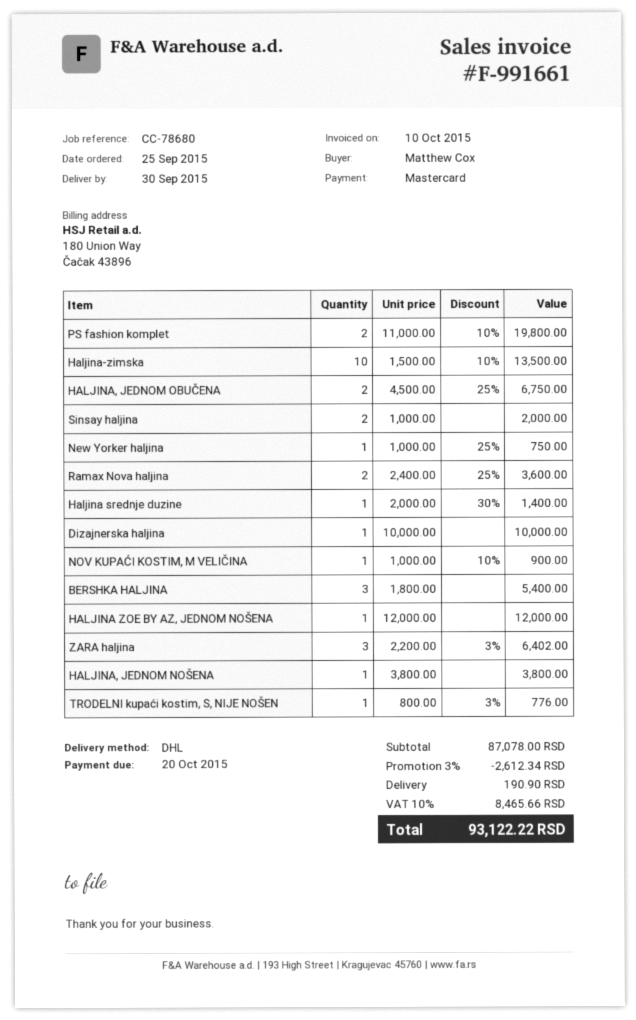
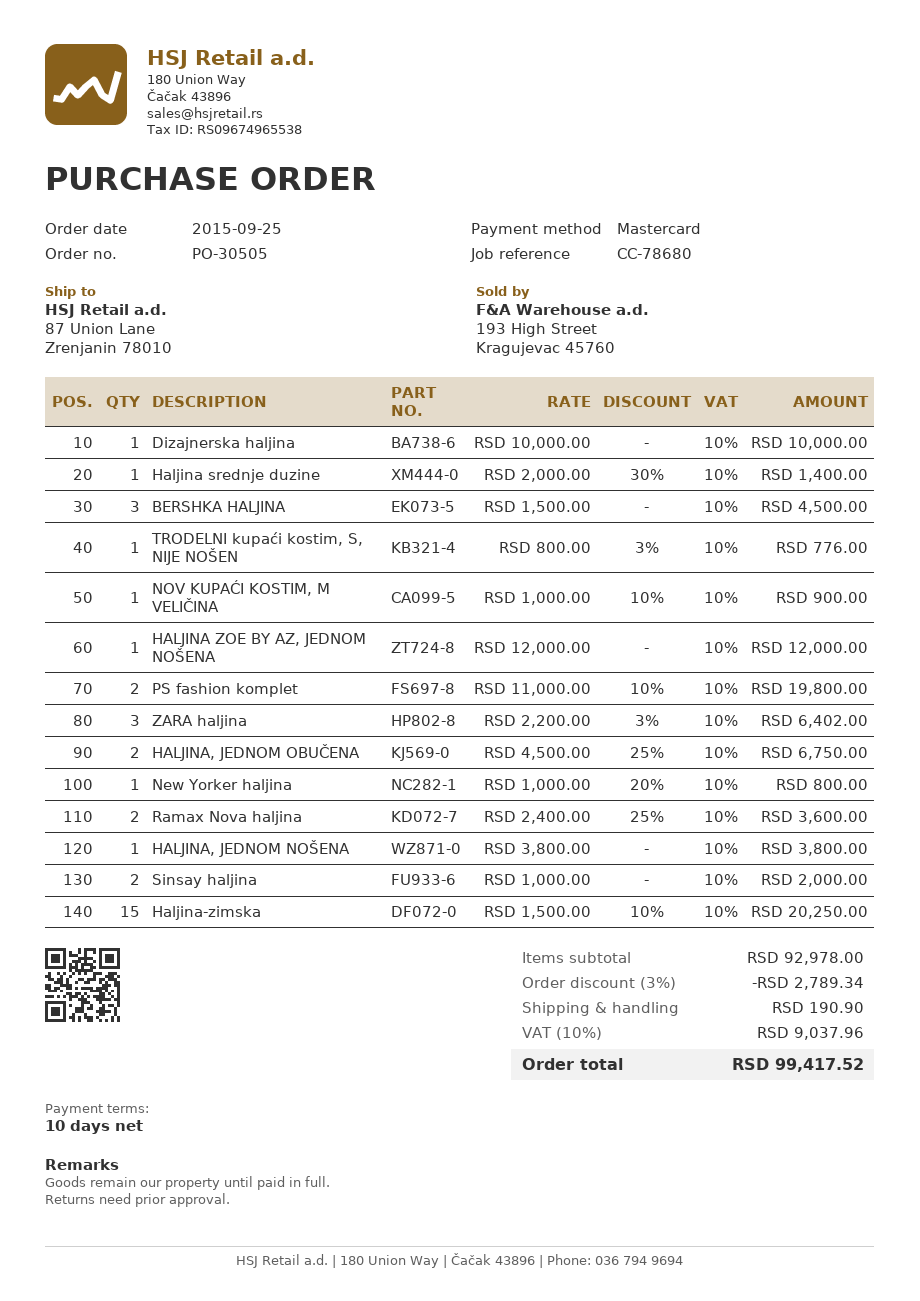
Haljina-zimska: 10 x 1500.00 - 10% = 13500.00 -> 15 x 1500.00 - 10% = 20250.00
New Yorker haljina: 1 x 1000.00 - 25% = 750.00 -> 1 x 1000.00 - 20% = 800.00
BERSHKA HALJINA: 3 x 1800.00 = 5400.00 -> 3 x 1500.00 = 4500.00
subtotal: 87078.00 -> 92978.00
discount: 3% = 2612.34 -> 3% = 2789.34
tax: 10% = 8465.66 -> 10% = 9037.96
total: 93122.22 -> 99417.52

